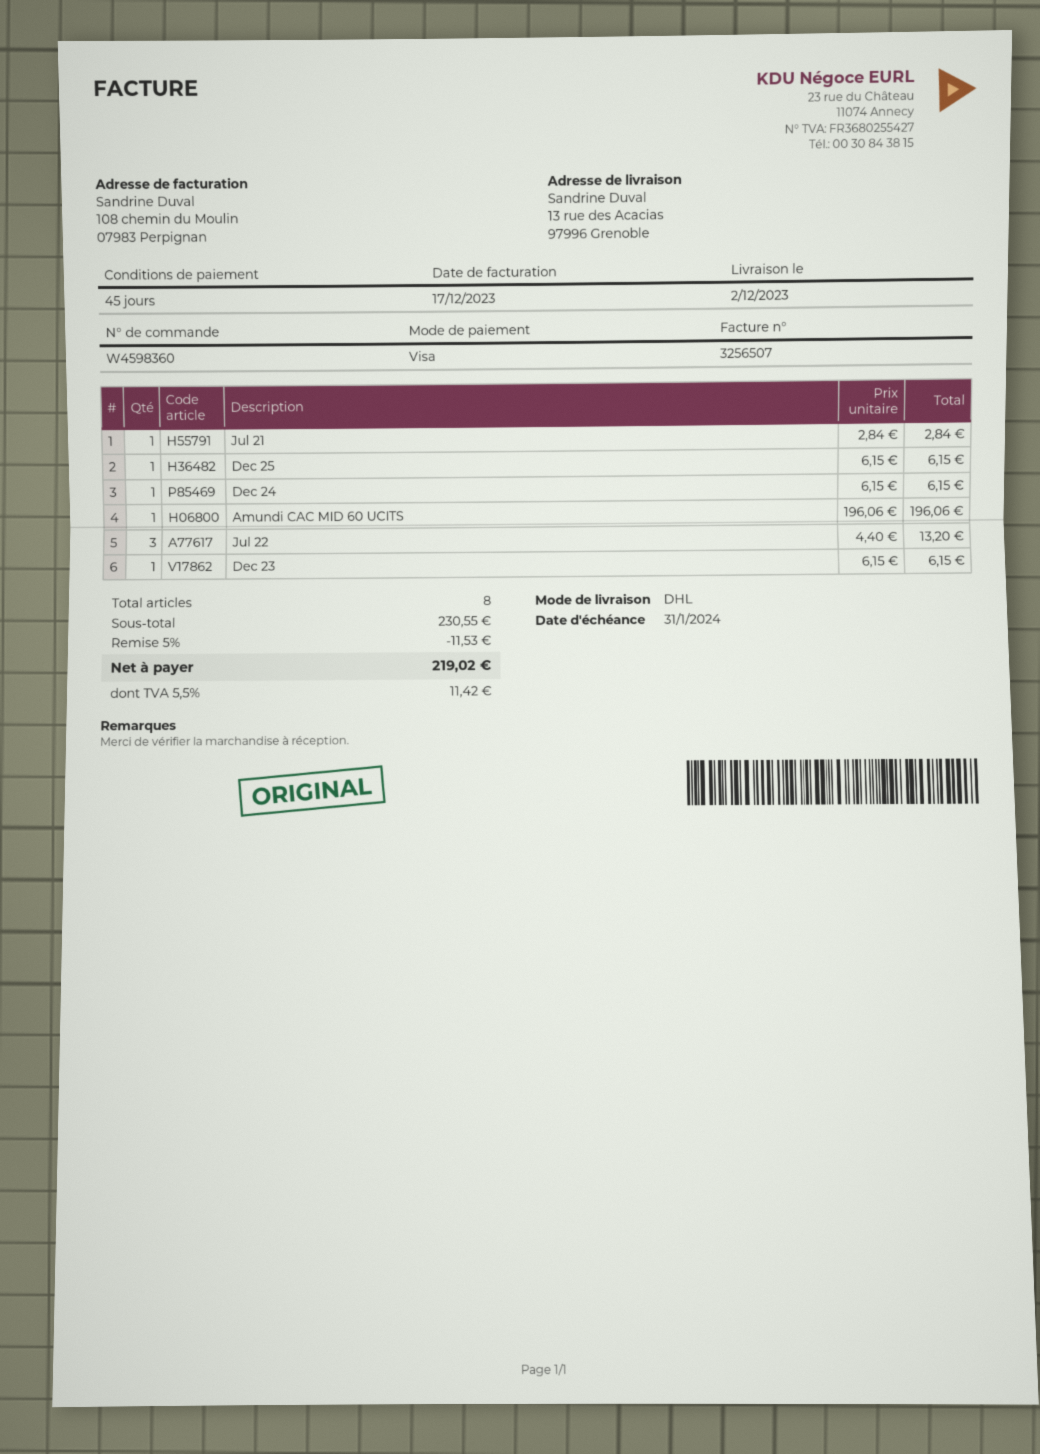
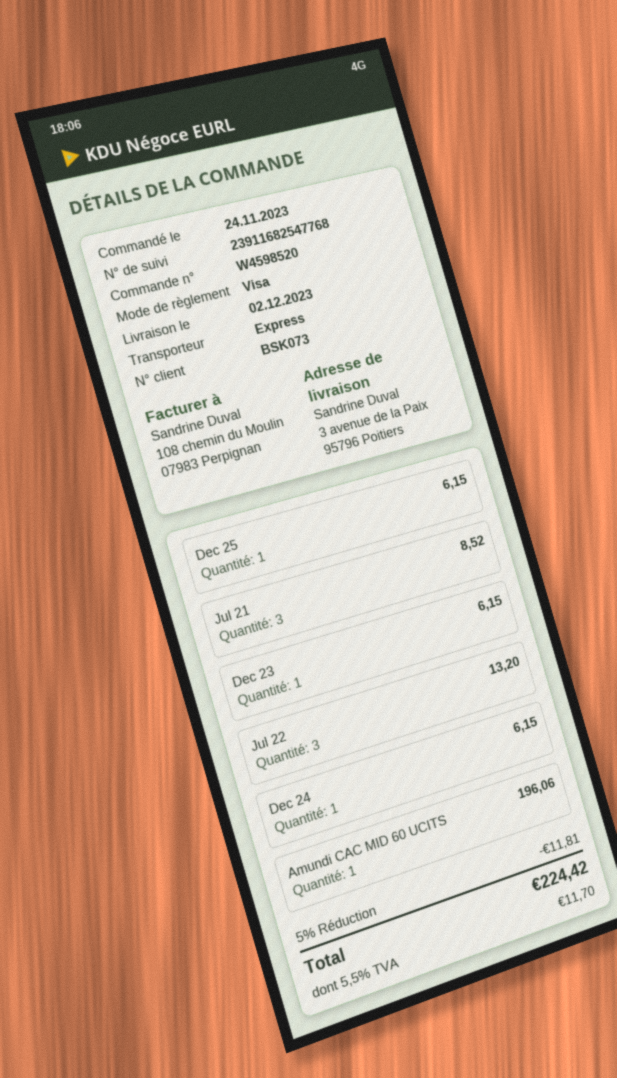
order number: W4598360 -> W4598520
shipping method: DHL -> express
ship to: 13 rue des Acacias, 97996 Grenoble -> 3 avenue de la Paix, 95796 Poitiers
Jul 21: 1 for 2.84 -> 3 for 8.52
discount: 5% = 11.53 -> 5% = 11.81
tax: 5.5% = 11.42 -> 5.5% = 11.70
total: 219.02 -> 224.42

